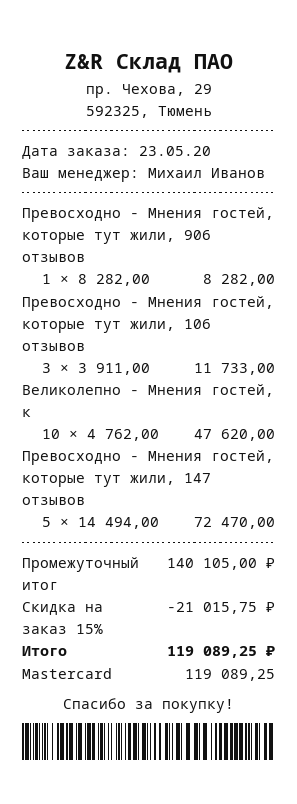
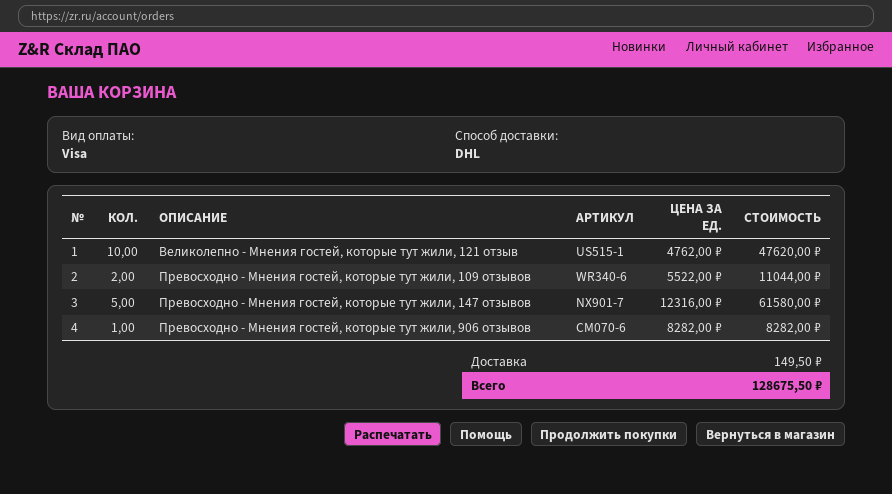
payment method: Mastercard -> Visa
Превосходно - Мнения гостей, которые тут жили, 106 отзывов: 3 x 3911.00 = 11733.00 -> none
Превосходно - Мнения гостей, которые тут жили, 147 отзывов: 5 x 14494.00 = 72470.00 -> 5 x 12316.00 = 61580.00
Превосходно - Мнения гостей, которые тут жили, 109 отзывов: none -> 2 x 5522.00 = 11044.00
discount: 15% = 21015.75 -> none
shipping: none -> 149.50
total: 119089.25 -> 128675.50

